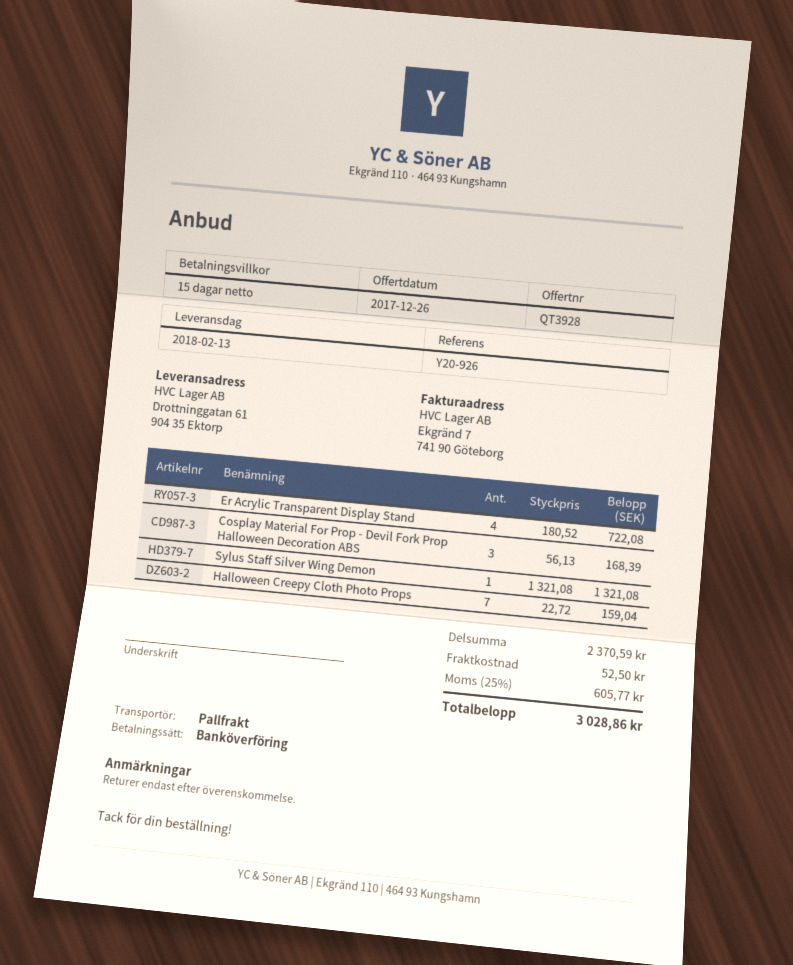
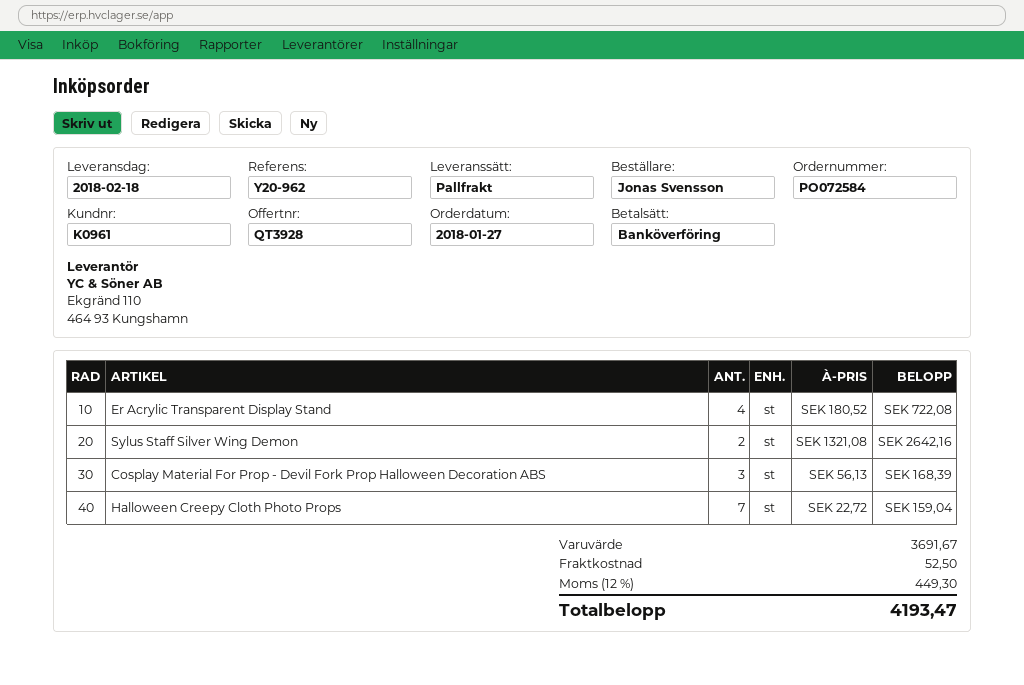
delivery date: 2018-02-13 -> 2018-02-18
reference: Y20-926 -> Y20-962
Sylus Staff Silver Wing Demon: 1 x 1321.08 = 1321.08 -> 2 x 1321.08 = 2642.16
subtotal: 2370.59 -> 3691.67
tax: 25% = 605.77 -> 12% = 449.30
total: 3028.86 -> 4193.47

